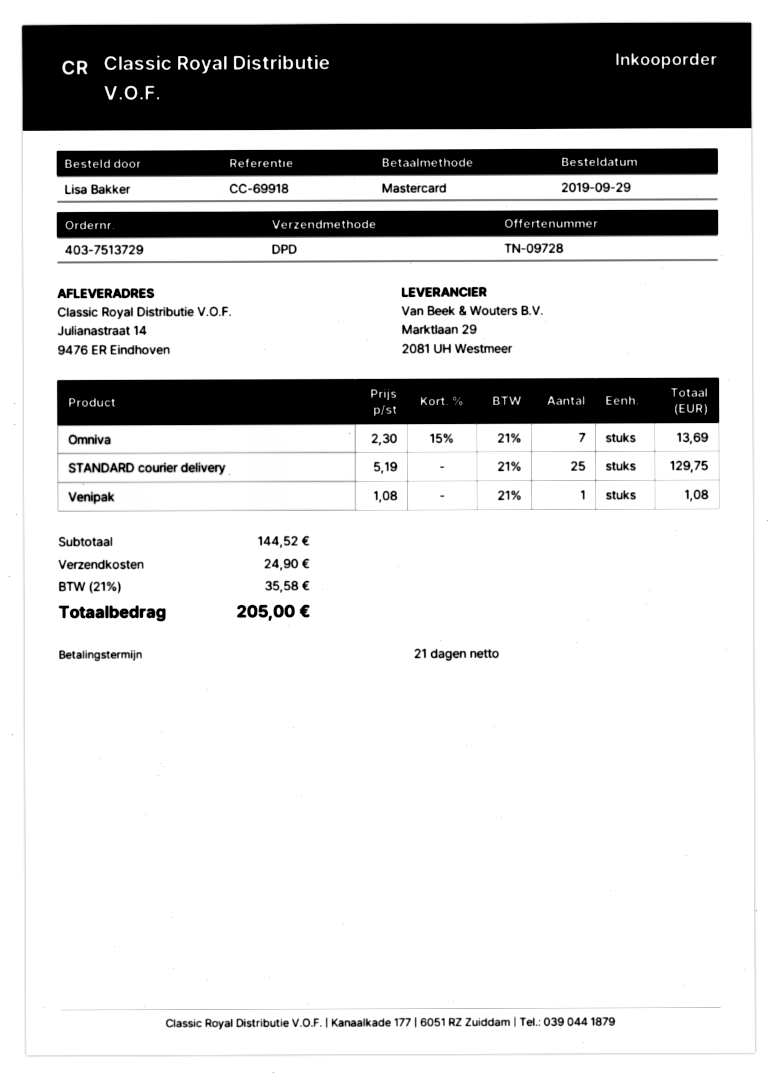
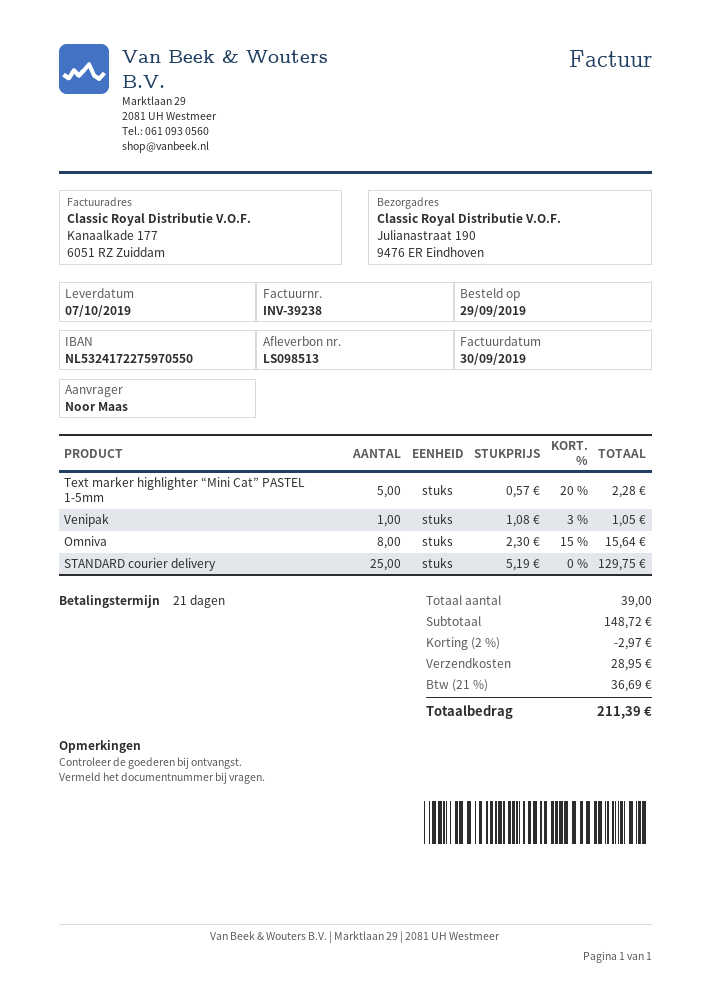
ordered by: Lisa Bakker -> Noor Maas
ship to: Julianastraat 14, 9476 ER Eindhoven -> Julianastraat 190, 9476 ER Eindhoven
Omniva: 7 x 2.30 - 15% = 13.69 -> 8 x 2.30 - 15% = 15.64
Venipak: 1 x 1.08 = 1.08 -> 1 x 1.08 - 3% = 1.05
Text marker highlighter “Mini Cat” PASTEL 1-5mm: none -> 5 x 0.57 - 20% = 2.28
subtotal: 144.52 -> 148.72
discount: none -> 2% = 2.97
shipping: 24.90 -> 28.95
tax: 21% = 35.58 -> 21% = 36.69
total: 205.00 -> 211.39

